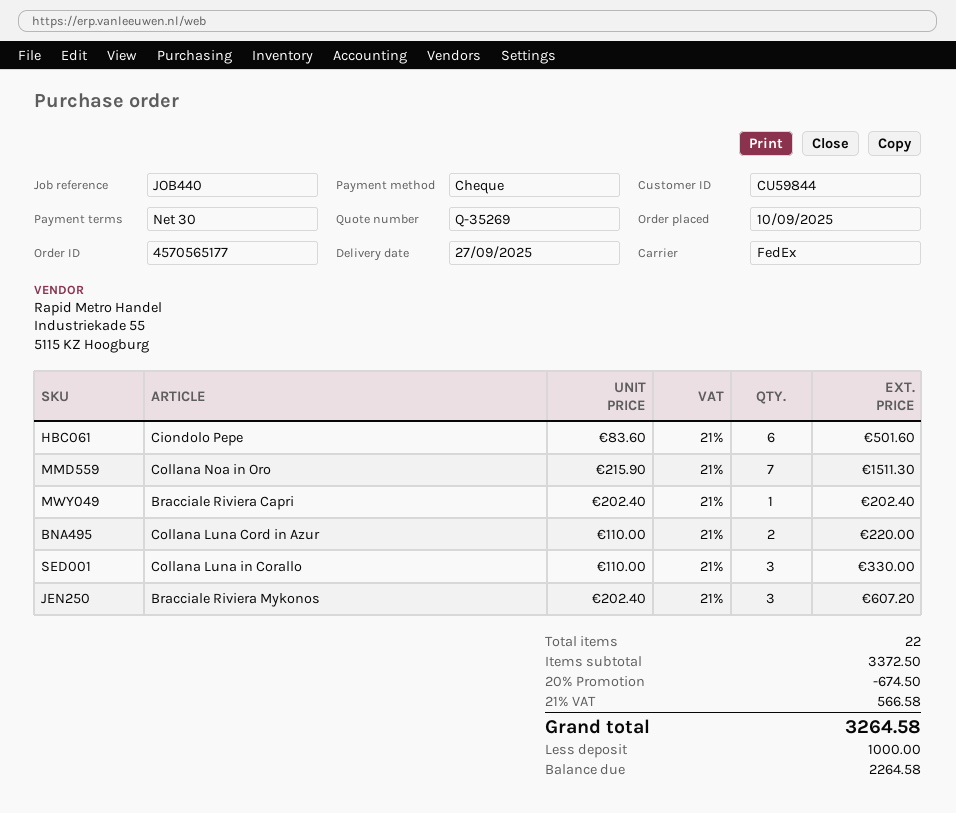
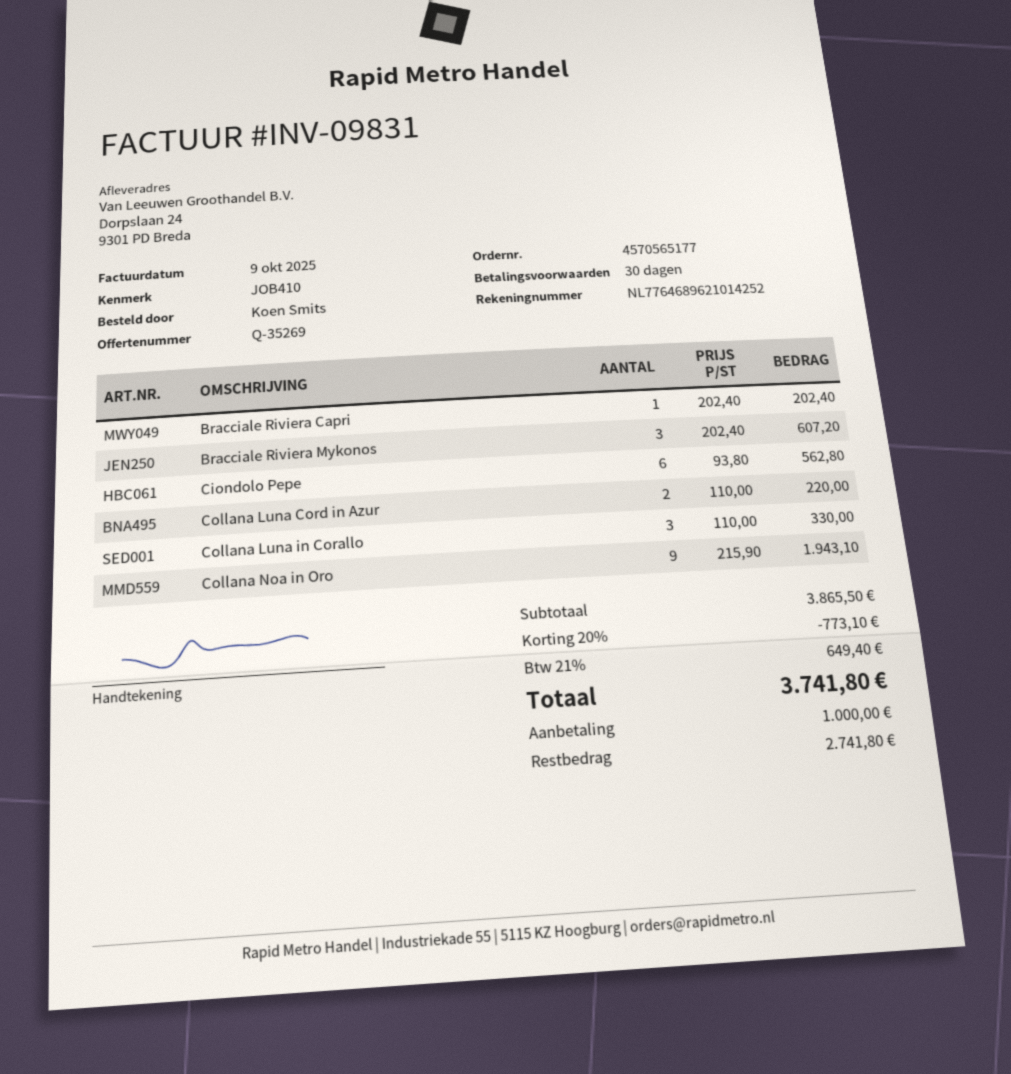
reference: JOB440 -> JOB410
Ciondolo Pepe: 6 x 83.60 = 501.60 -> 6 x 93.80 = 562.80
Collana Noa in Oro: 7 x 215.90 = 1511.30 -> 9 x 215.90 = 1943.10
subtotal: 3372.50 -> 3865.50
discount: 20% = 674.50 -> 20% = 773.10
tax: 21% = 566.58 -> 21% = 649.40
total: 3264.58 -> 3741.80
balance: 2264.58 -> 2741.80

